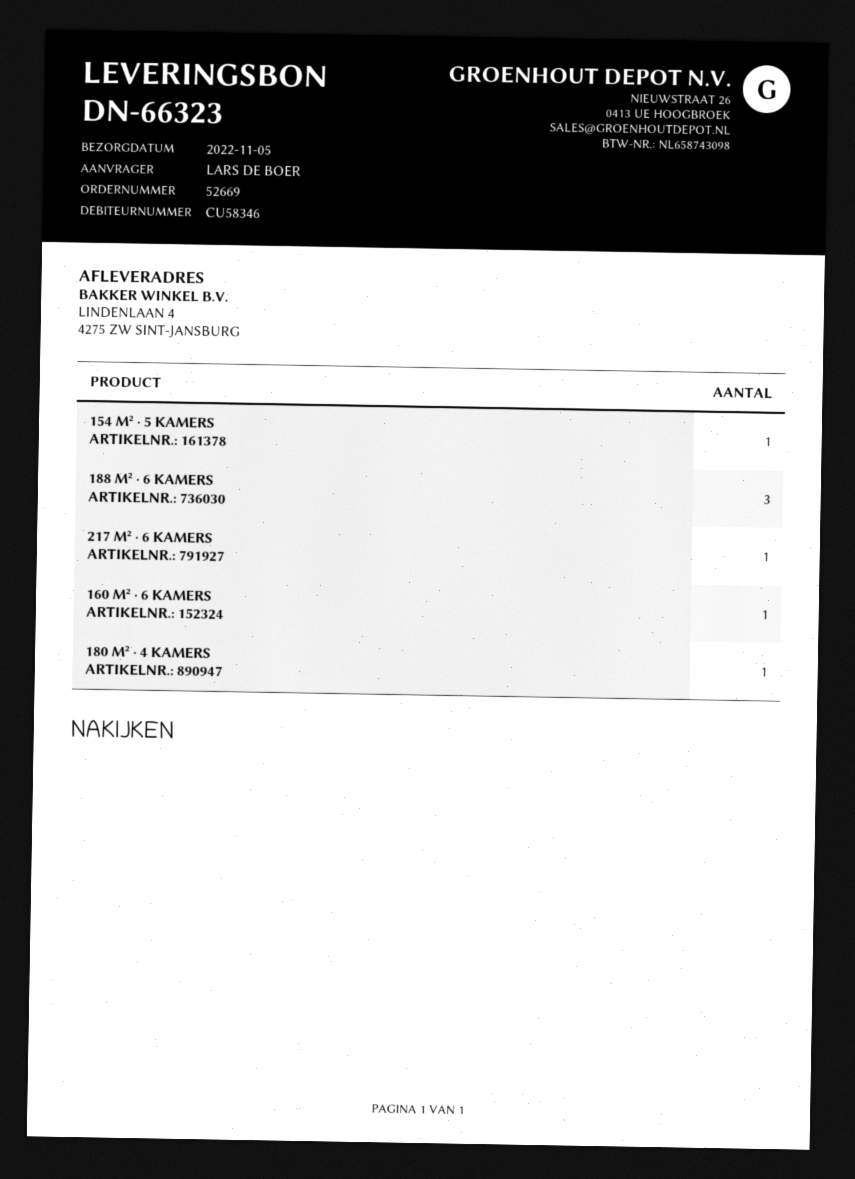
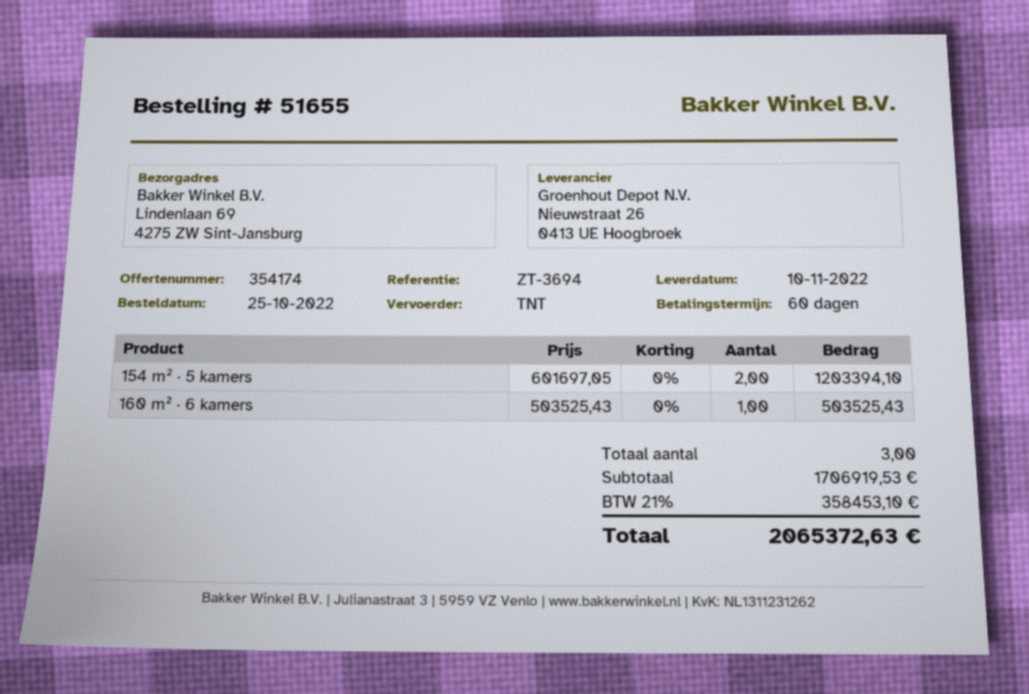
order number: 52669 -> 51655
delivery date: 2022-11-05 -> 2022-11-10
ship to: LINDENLAAN 4, 4275 ZW SINT-JANSBURG -> Lindenlaan 69, 4275 ZW Sint-Jansburg
154 M² · 5 KAMERS: 1 -> 2
188 M² · 6 KAMERS: 3 -> none
217 M² · 6 KAMERS: 1 -> none
180 M² · 4 KAMERS: 1 -> none

